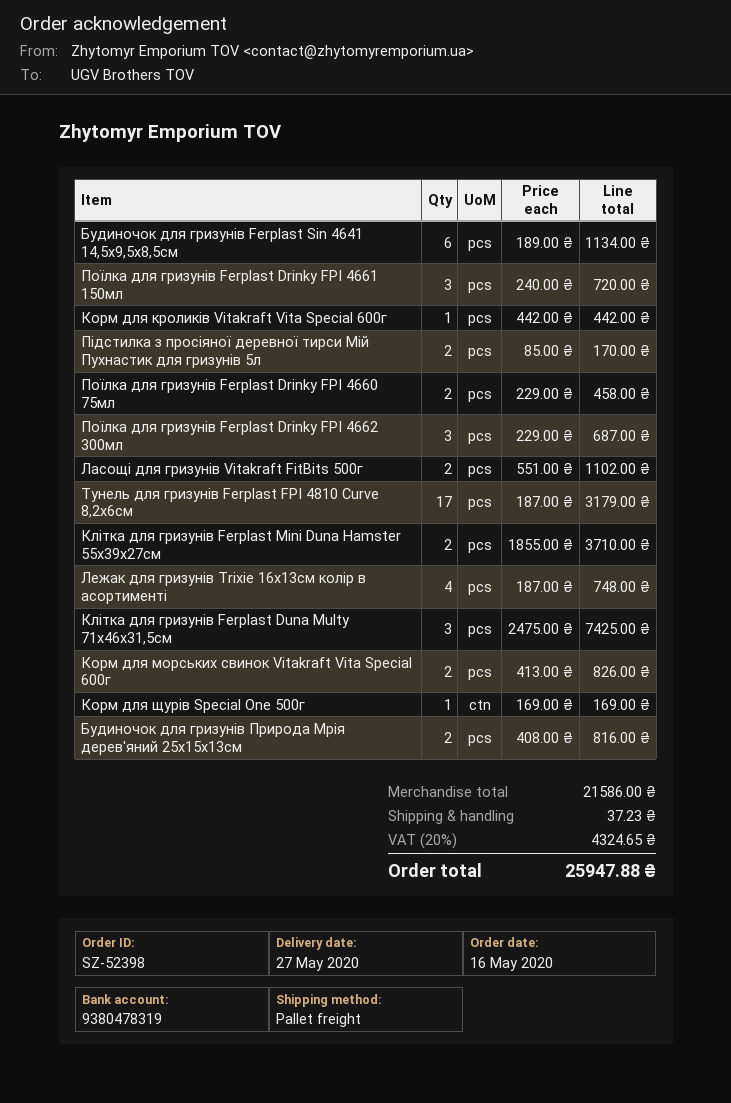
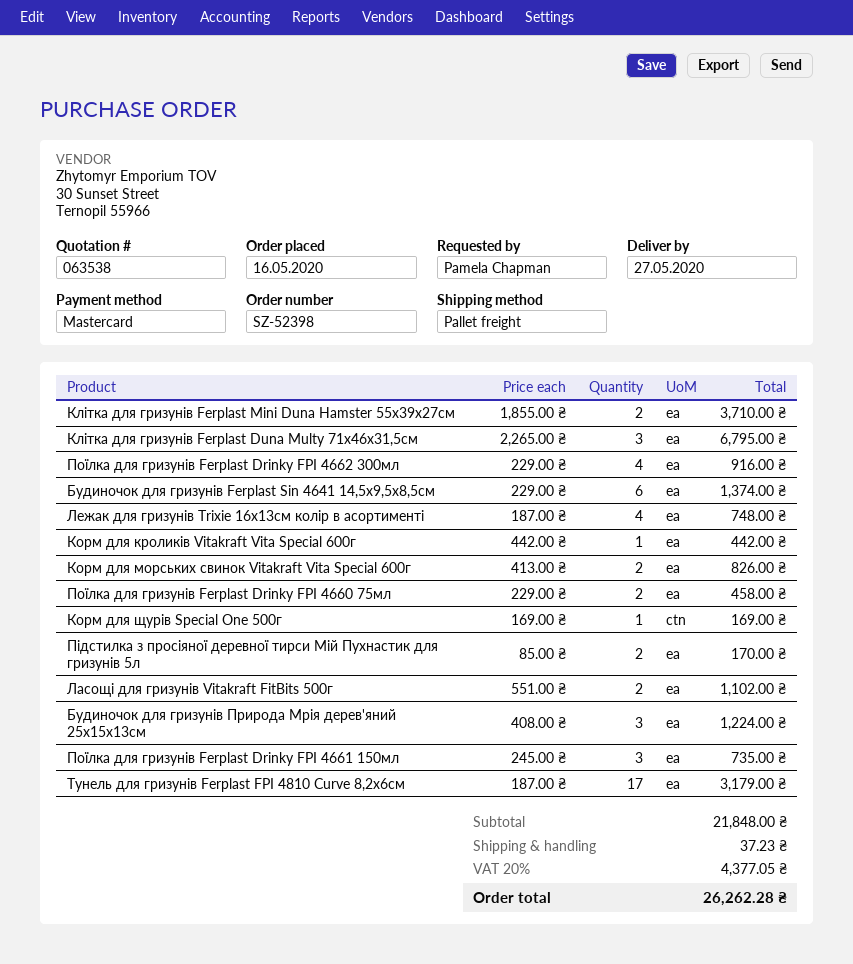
Будиночок для гризунів Ferplast Sin 4641 14,5х9,5х8,5см: 6 x 189.00 = 1134.00 -> 6 x 229.00 = 1374.00
Поїлка для гризунів Ferplast Drinky FPI 4661 150мл: 3 x 240.00 = 720.00 -> 3 x 245.00 = 735.00
Поїлка для гризунів Ferplast Drinky FPI 4662 300мл: 3 x 229.00 = 687.00 -> 4 x 229.00 = 916.00
Клітка для гризунів Ferplast Duna Multy 71х46х31,5см: 3 x 2475.00 = 7425.00 -> 3 x 2265.00 = 6795.00
Будиночок для гризунів Природа Мрія дерев'яний 25х15х13см: 2 x 408.00 = 816.00 -> 3 x 408.00 = 1224.00
subtotal: 21586.00 -> 21848.00
tax: 20% = 4324.65 -> 20% = 4377.05
total: 25947.88 -> 26262.28

